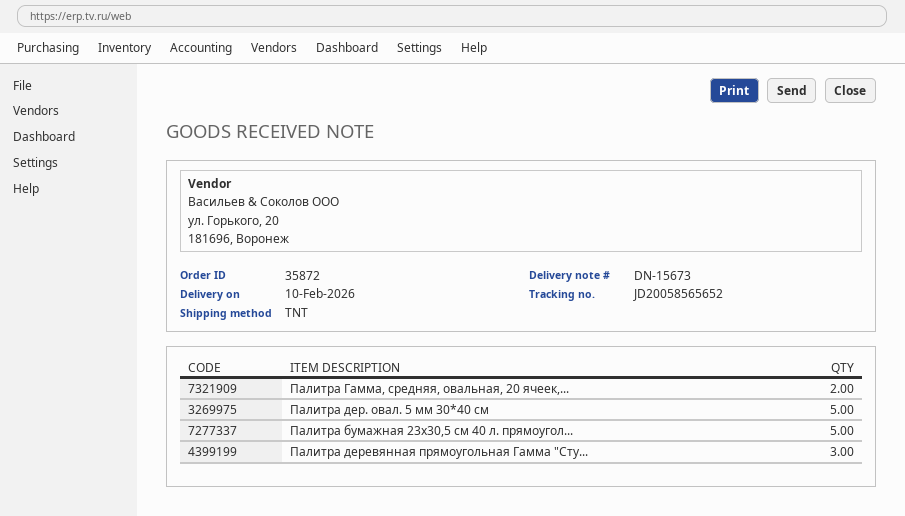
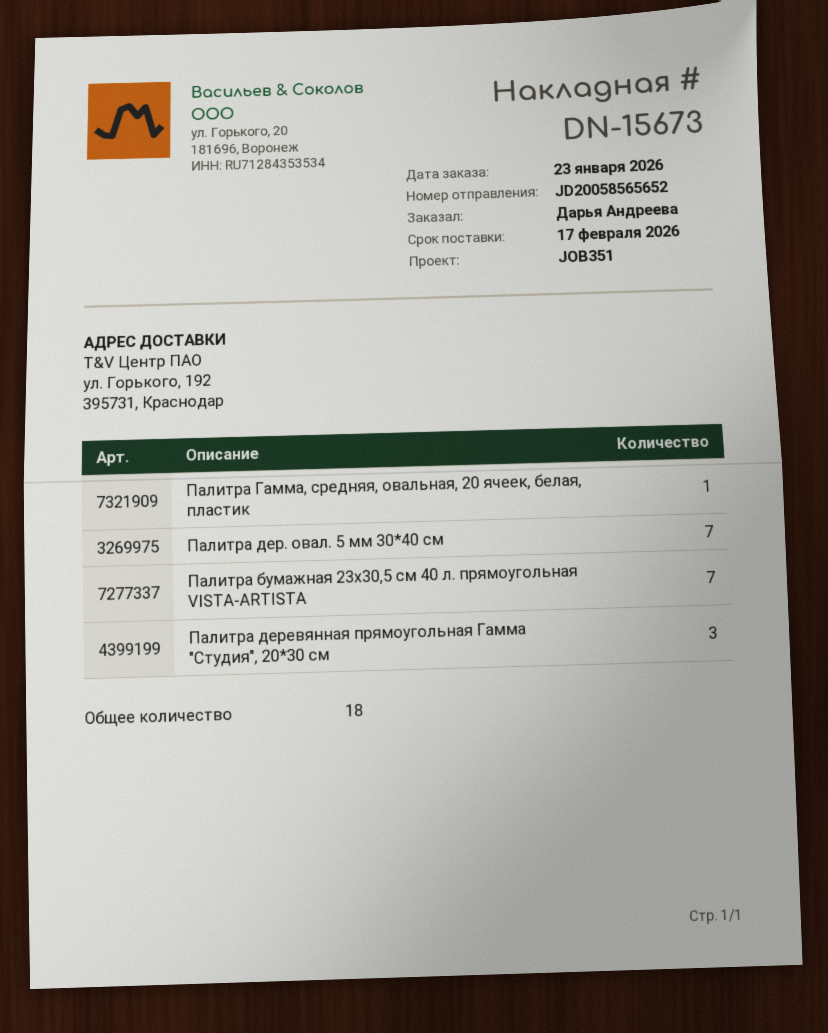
delivery date: 2026-02-10 -> 2026-02-17
Палитра Гамма, средняя, овальная, 20 ячеек,...: 2 -> 1
Палитра дер. овал. 5 мм 30*40 см: 5 -> 7
Палитра бумажная 23х30,5 см 40 л. прямоугол...: 5 -> 7

